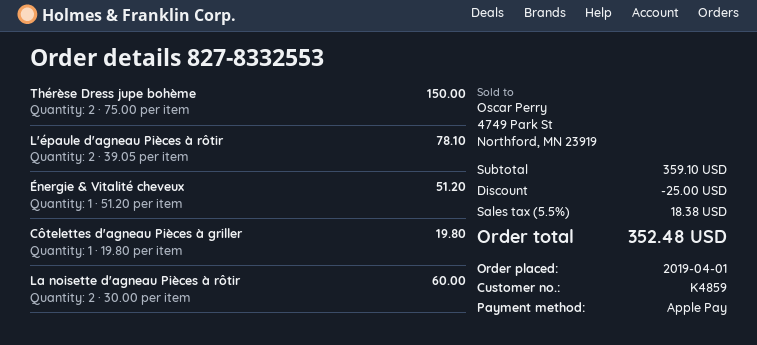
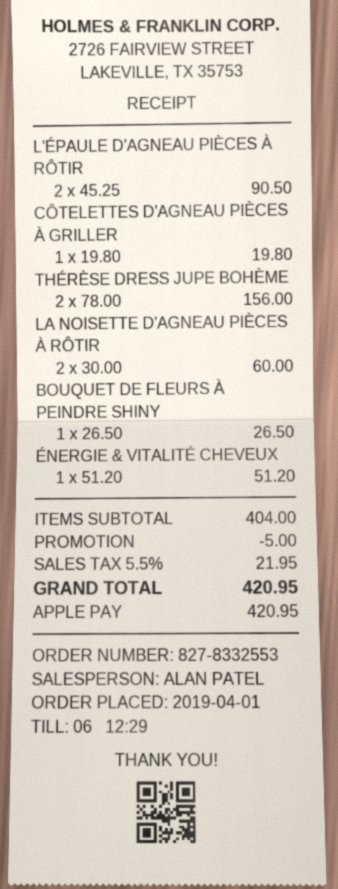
Thérèse Dress jupe bohème: 2 x 75.00 = 150.00 -> 2 x 78.00 = 156.00
L'épaule d'agneau Pièces à rôtir: 2 x 39.05 = 78.10 -> 2 x 45.25 = 90.50
BOUQUET DE FLEURS À PEINDRE SHINY: none -> 1 x 26.50 = 26.50
subtotal: 359.10 -> 404.00
discount: 25.00 -> 5.00
tax: 5.5% = 18.38 -> 5.5% = 21.95
total: 352.48 -> 420.95

